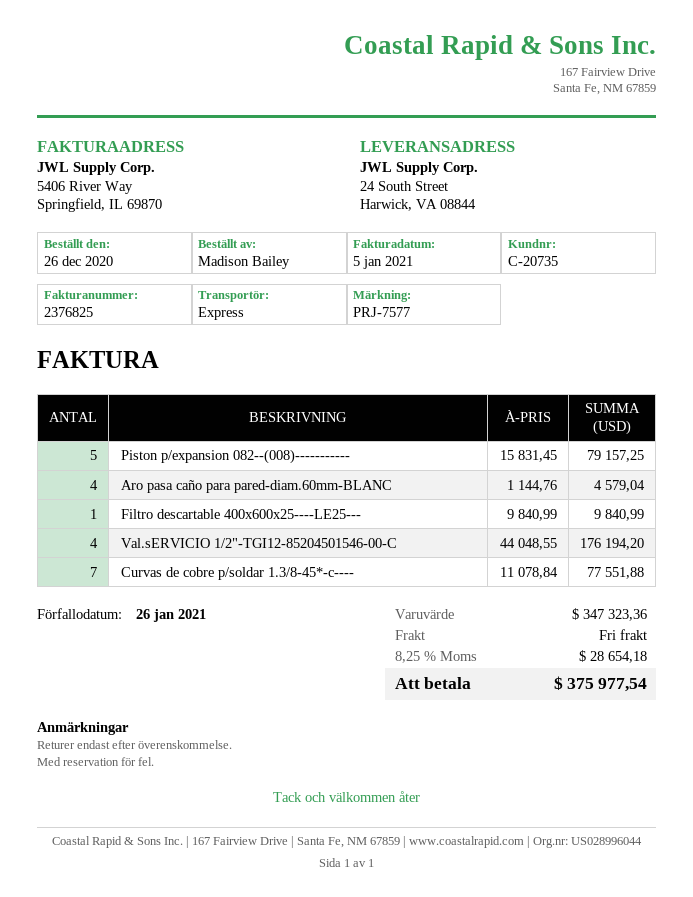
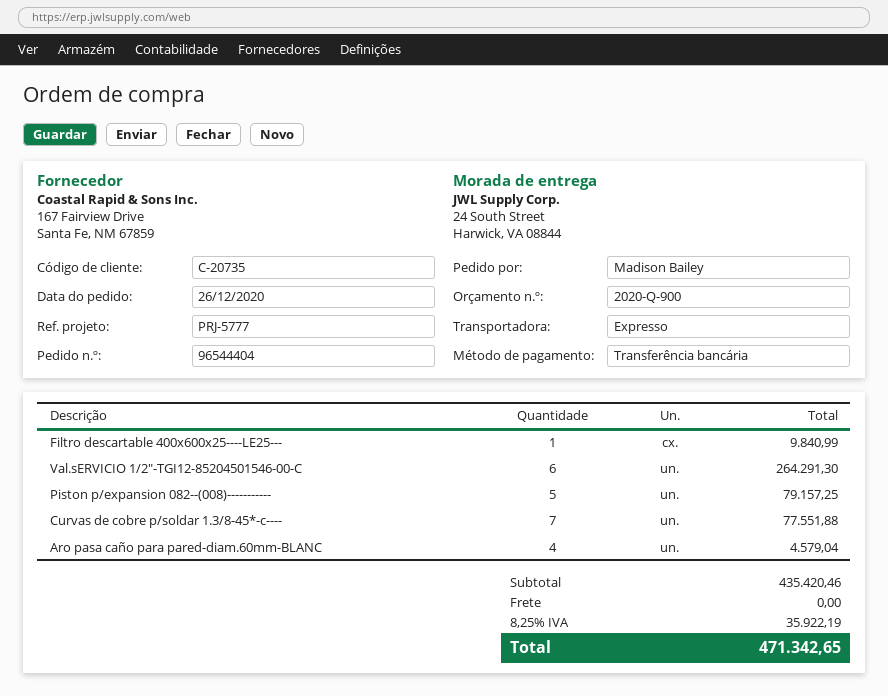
reference: PRJ-7577 -> PRJ-5777
Val.sERVICIO 1/2"-TGI12-85204501546-00-C: 4 for 176194.20 -> 6 for 264291.30
subtotal: 347323.36 -> 435420.46
tax: 8.25% = 28654.18 -> 8.25% = 35922.19
total: 375977.54 -> 471342.65

